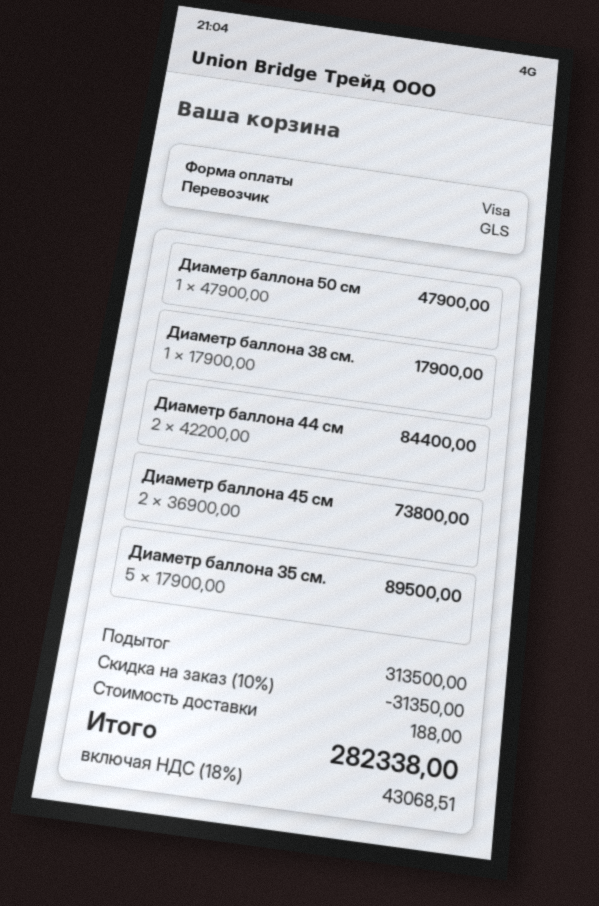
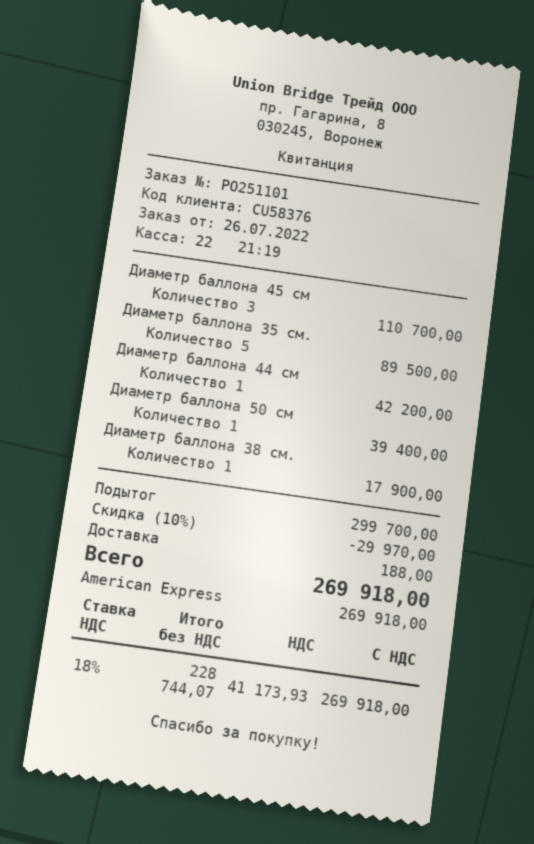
payment method: Visa -> American Express
Диаметр баллона 50 см: 1 for 47900.00 -> 1 for 39400.00
Диаметр баллона 44 см: 2 for 84400.00 -> 1 for 42200.00
Диаметр баллона 45 см: 2 for 73800.00 -> 3 for 110700.00
subtotal: 313500.00 -> 299700.00
discount: 10% = 31350.00 -> 10% = 29970.00
tax: 18% = 43068.51 -> 18% = 41173.93
total: 282338.00 -> 269918.00

